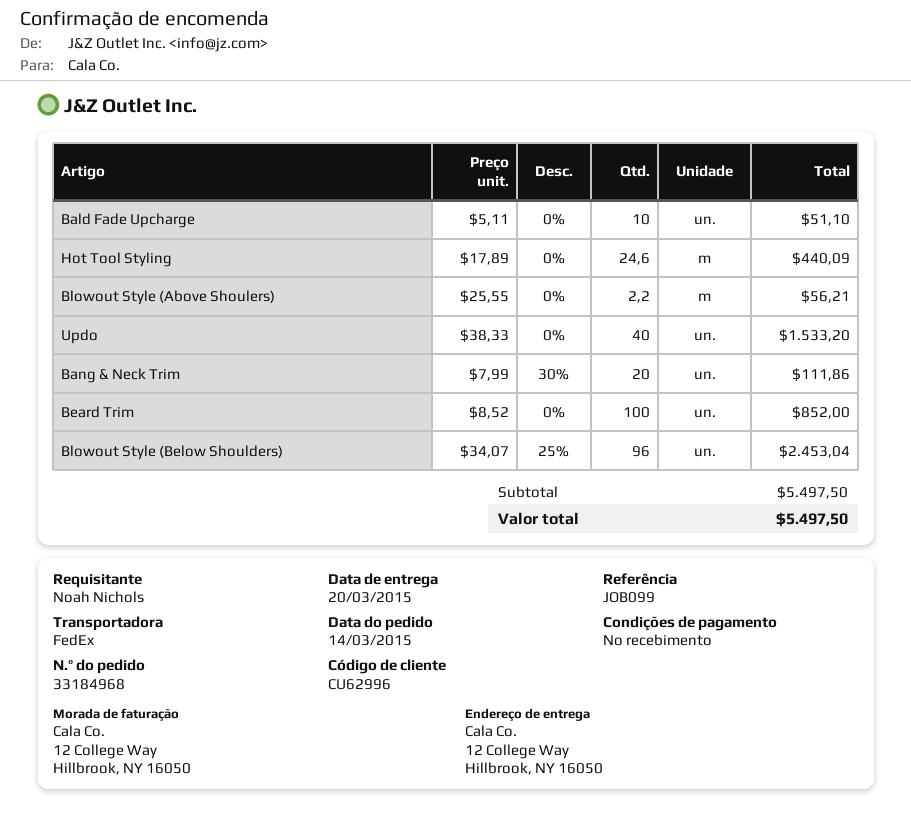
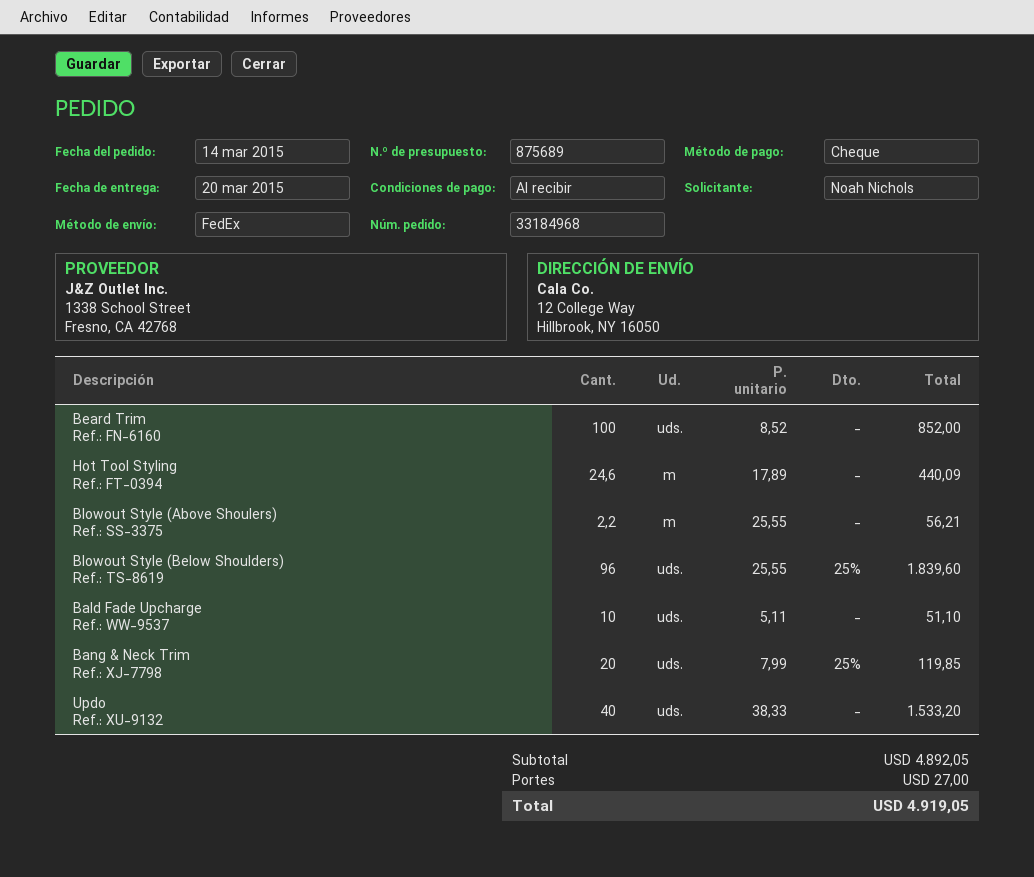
Bang & Neck Trim: 20 x 7.99 - 30% = 111.86 -> 20 x 7.99 - 25% = 119.85
Blowout Style (Below Shoulders): 96 x 34.07 - 25% = 2453.04 -> 96 x 25.55 - 25% = 1839.60
subtotal: 5497.50 -> 4892.05
shipping: none -> 27.00
total: 5497.50 -> 4919.05

